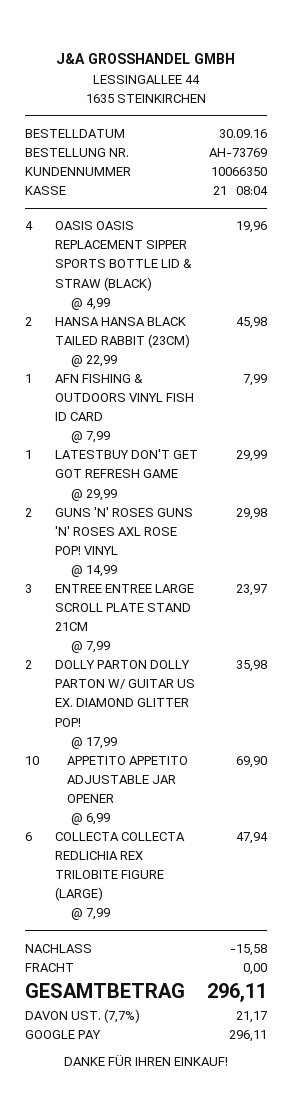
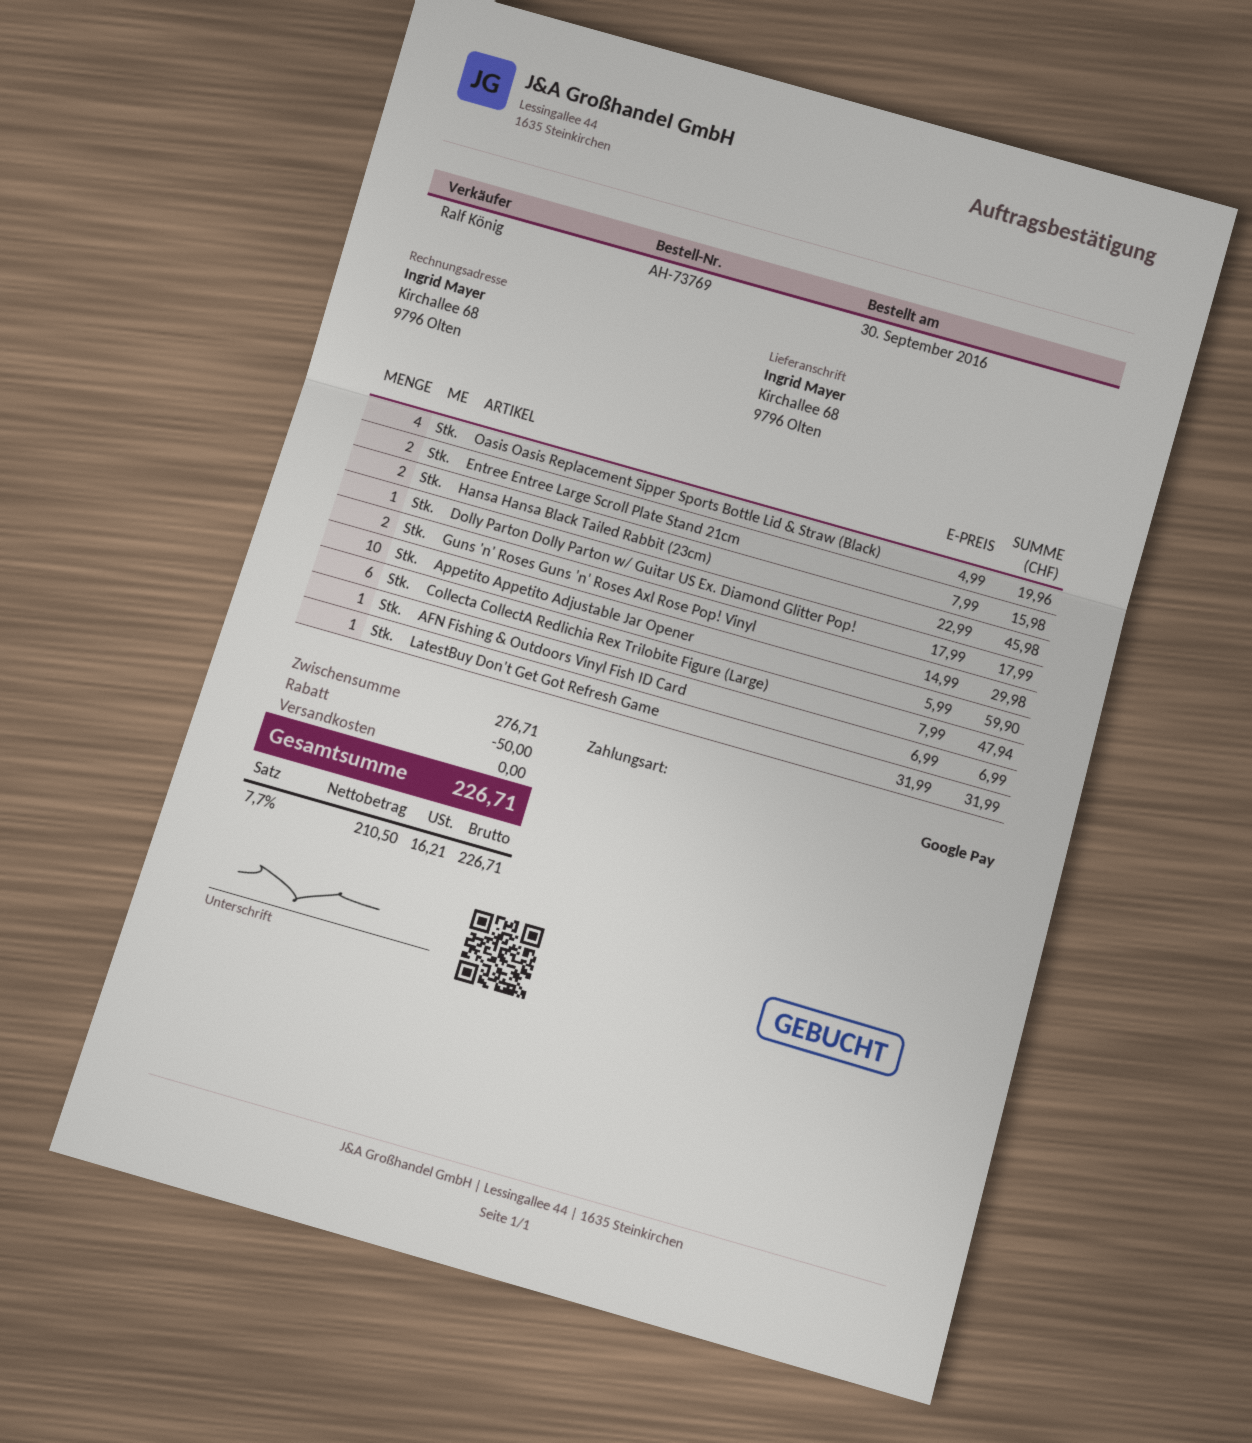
AFN FISHING & OUTDOORS VINYL FISH ID CARD: 1 x 7.99 = 7.99 -> 1 x 6.99 = 6.99
LATESTBUY DON'T GET GOT REFRESH GAME: 1 x 29.99 = 29.99 -> 1 x 31.99 = 31.99
ENTREE ENTREE LARGE SCROLL PLATE STAND 21CM: 3 x 7.99 = 23.97 -> 2 x 7.99 = 15.98
DOLLY PARTON DOLLY PARTON W/ GUITAR US EX. DIAMOND GLITTER POP!: 2 x 17.99 = 35.98 -> 1 x 17.99 = 17.99
APPETITO APPETITO ADJUSTABLE JAR OPENER: 10 x 6.99 = 69.90 -> 10 x 5.99 = 59.90
discount: 15.58 -> 50.00
tax: 7.7% = 21.17 -> 7.7% = 16.21
total: 296.11 -> 226.71

